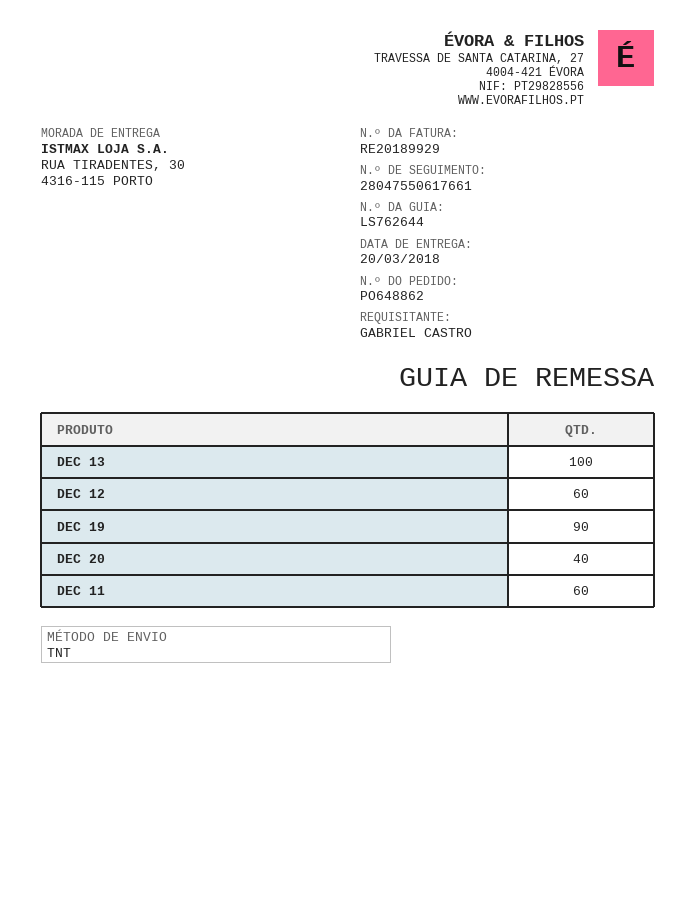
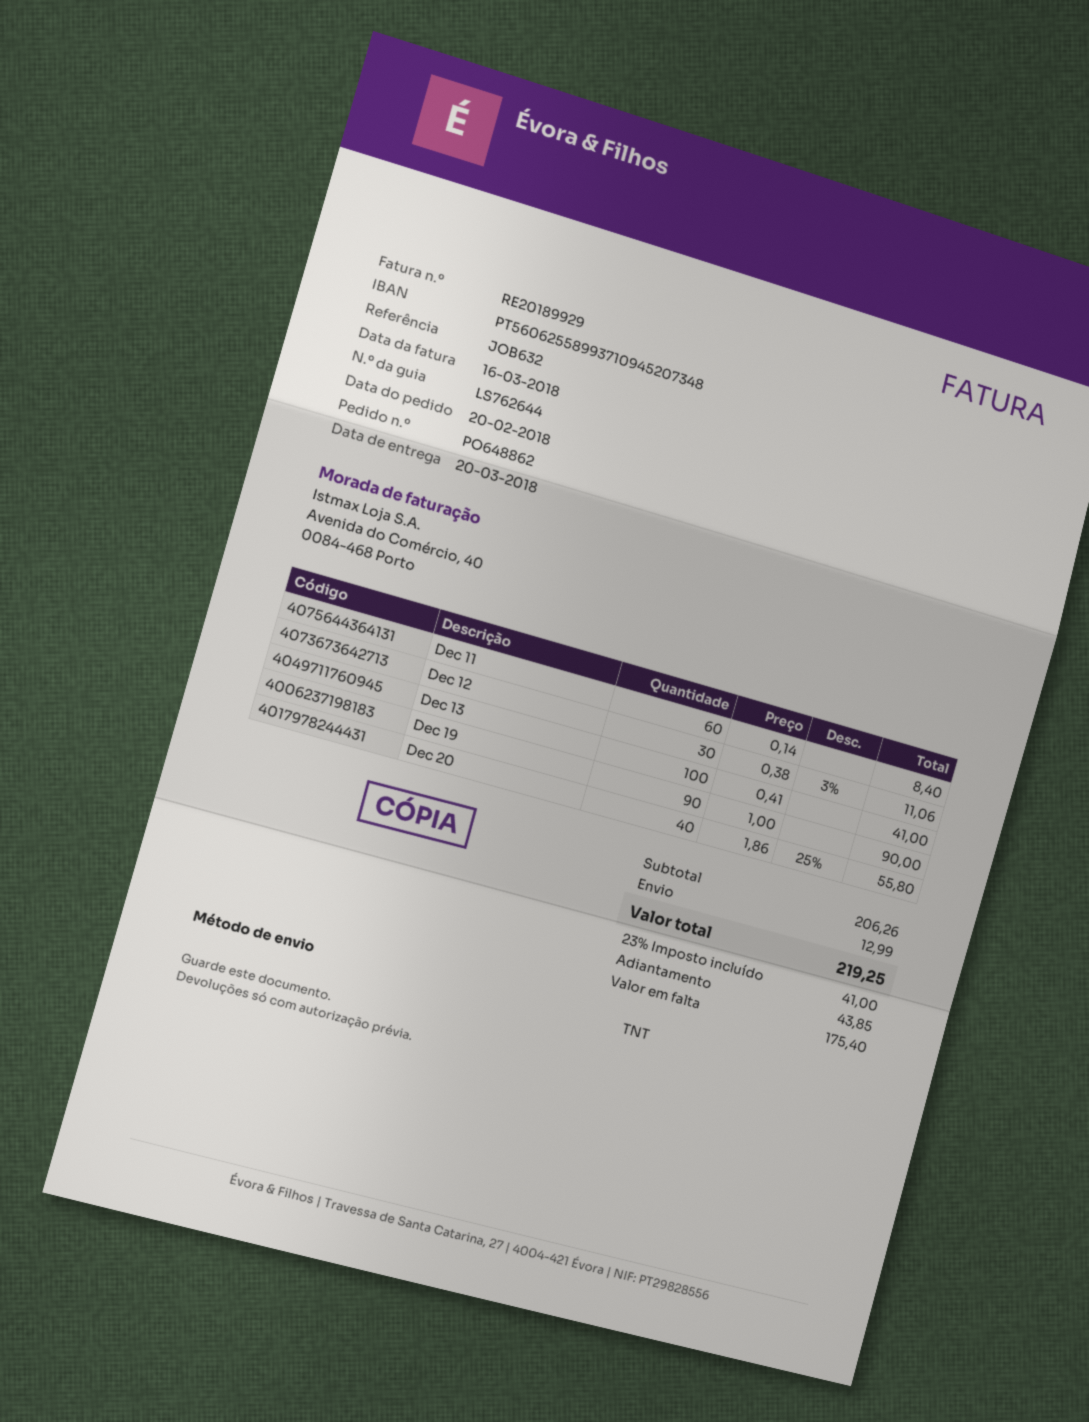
DEC 12: 60 -> 30

